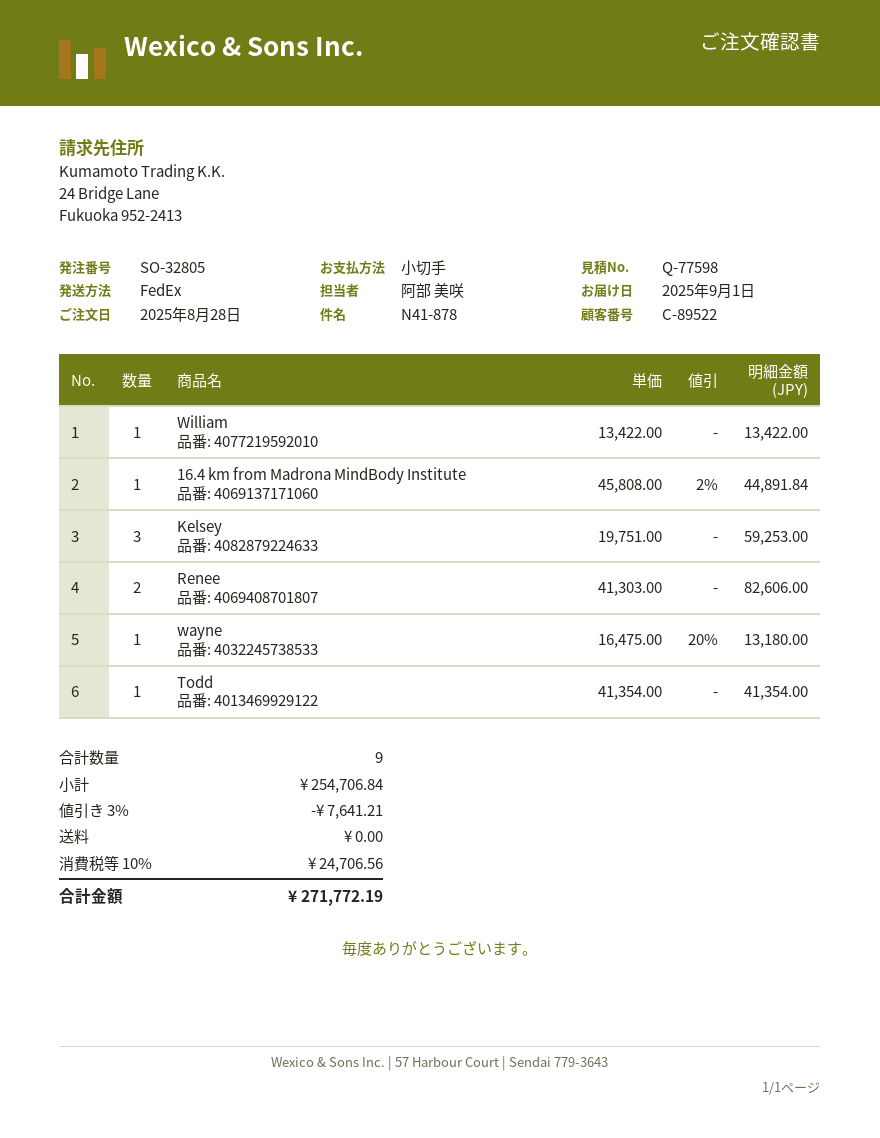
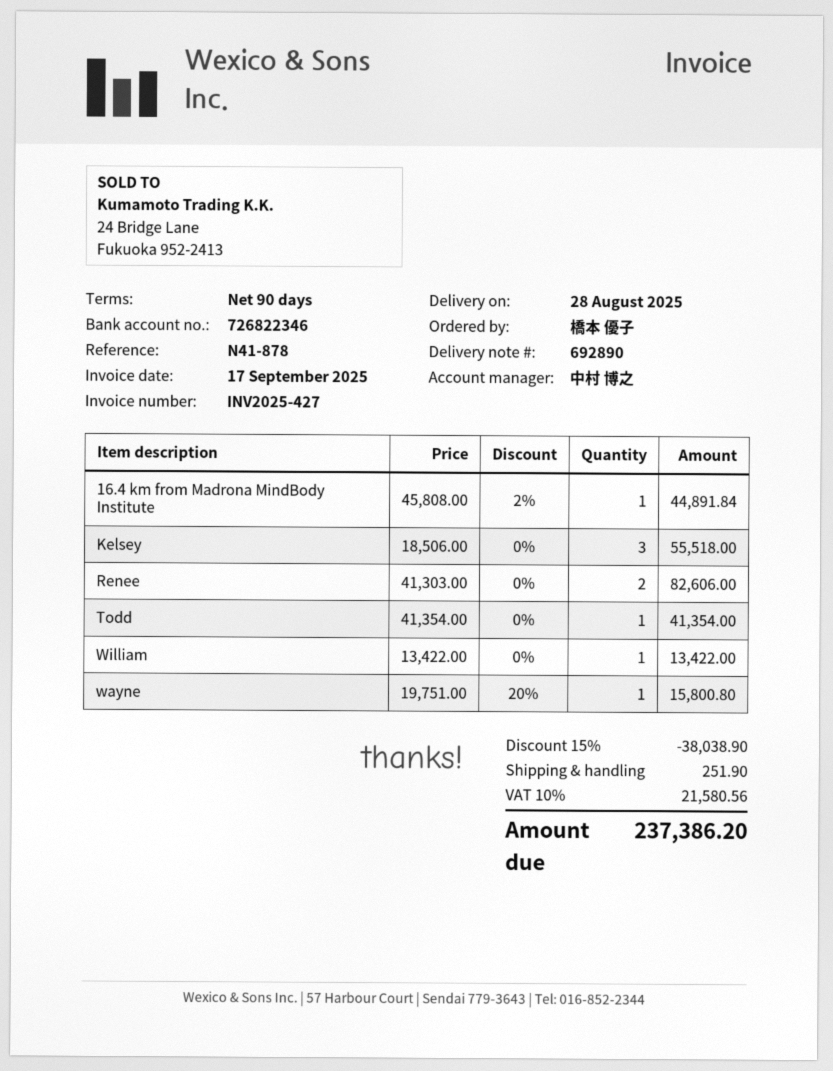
delivery date: 2025-09-01 -> 2025-08-28
sales rep: 阿部 美咲 -> 中村 博之
Kelsey: 3 x 19751.00 = 59253.00 -> 3 x 18506.00 = 55518.00
wayne: 1 x 16475.00 - 20% = 13180.00 -> 1 x 19751.00 - 20% = 15800.80
discount: 3% = 7641.21 -> 15% = 38038.90
shipping: 0.00 -> 251.90
tax: 10% = 24706.56 -> 10% = 21580.56
total: 271772.19 -> 237386.20

